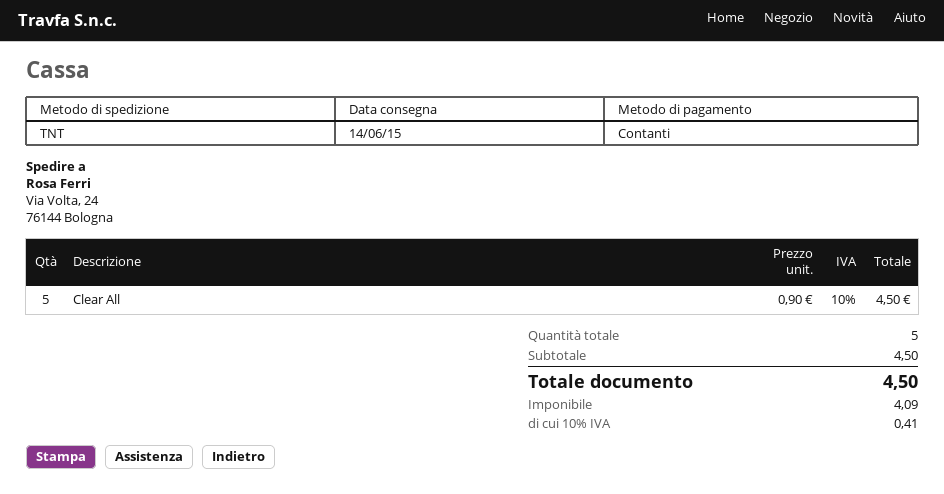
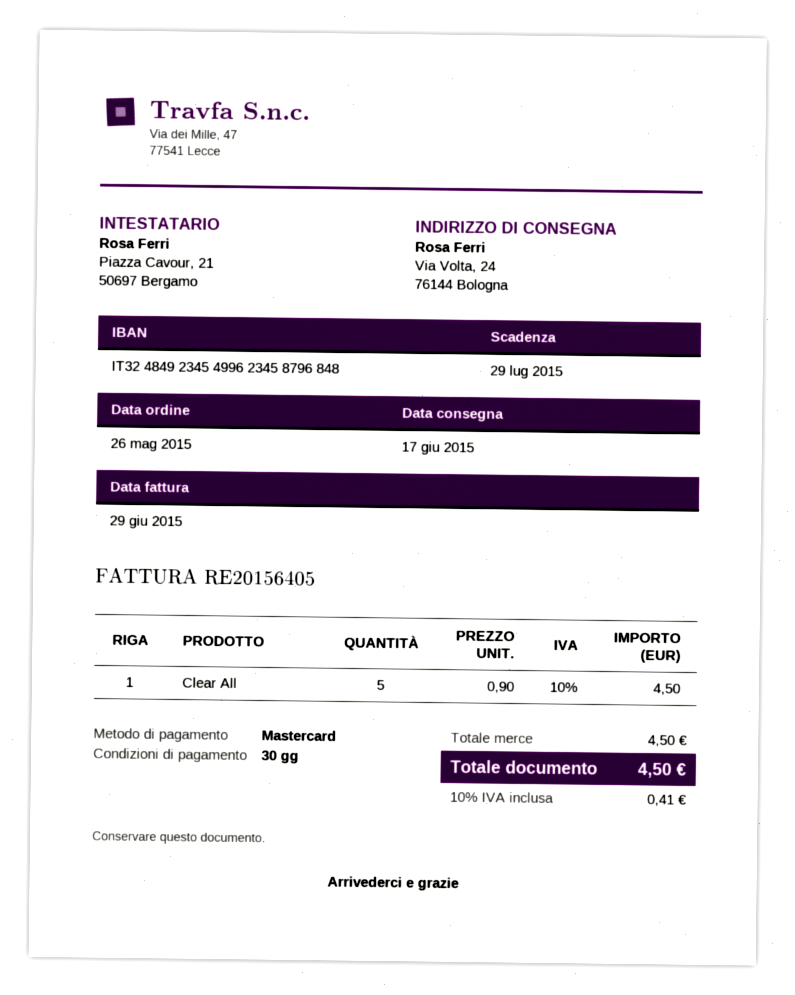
delivery date: 2015-06-14 -> 2015-06-17
payment method: cash -> Mastercard

